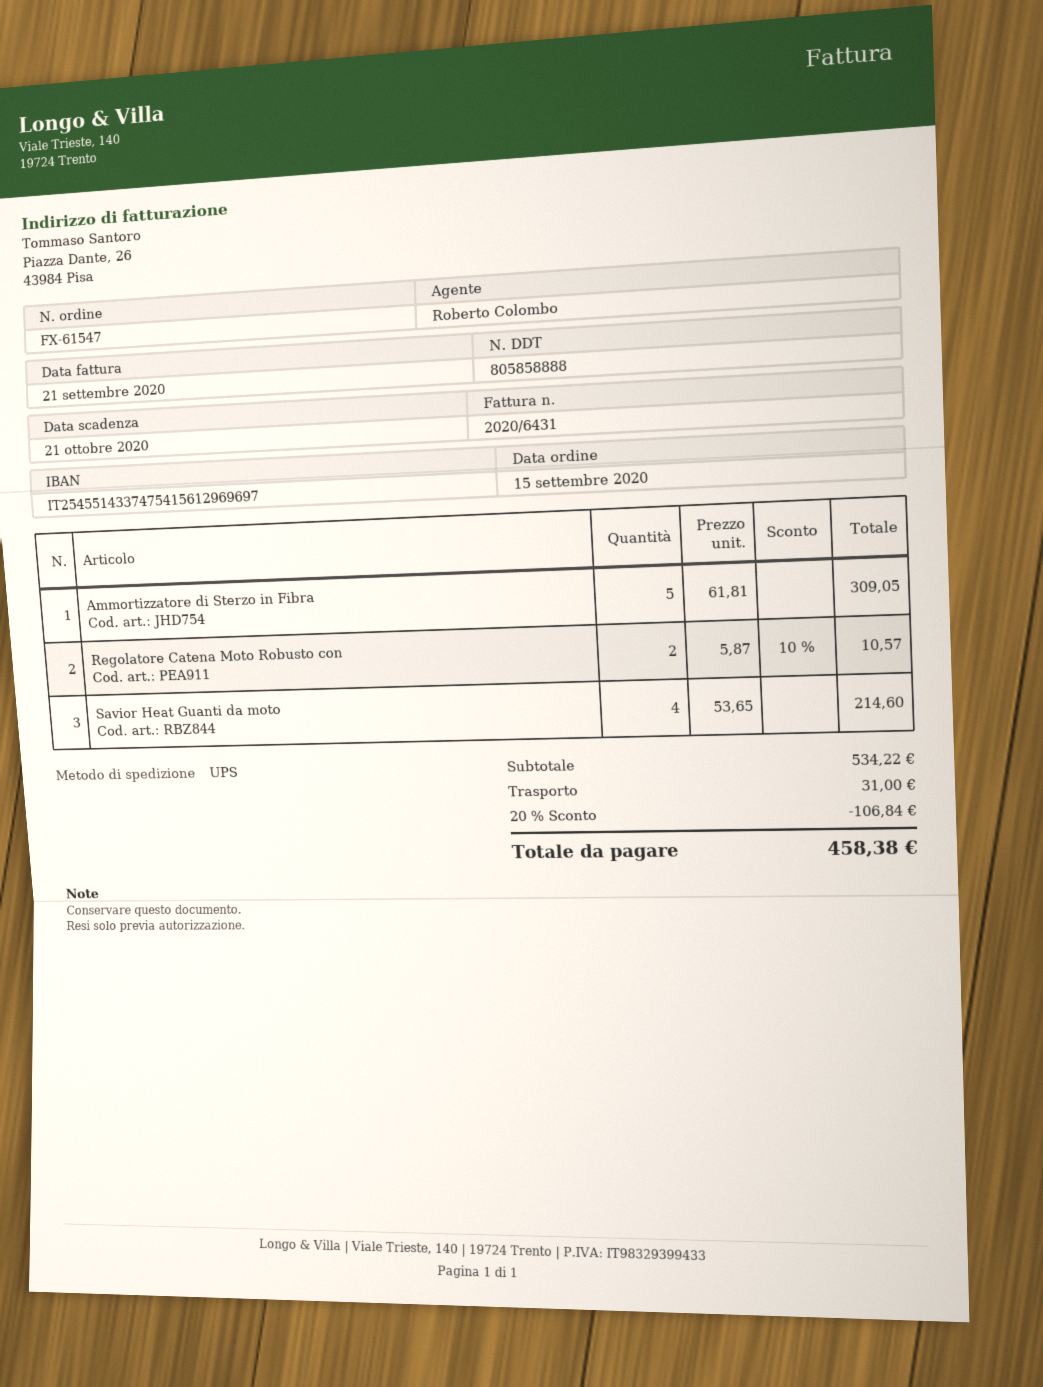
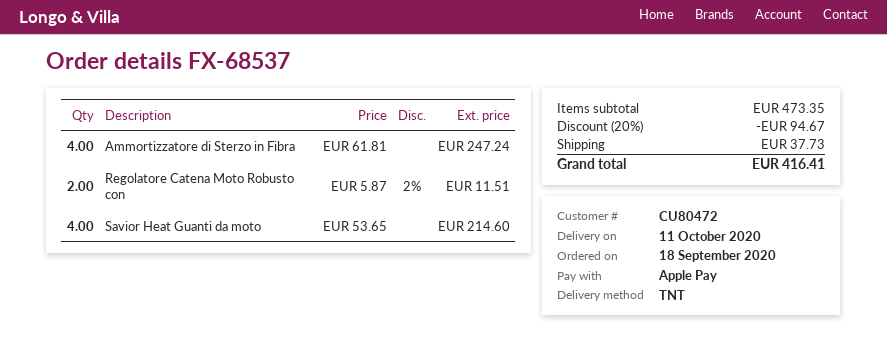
order number: FX-61547 -> FX-68537
order date: 2020-09-15 -> 2020-09-18
shipping method: UPS -> TNT
Ammortizzatore di Sterzo in Fibra: 5 x 61.81 = 309.05 -> 4 x 61.81 = 247.24
Regolatore Catena Moto Robusto con: 2 x 5.87 - 10% = 10.57 -> 2 x 5.87 - 2% = 11.51
subtotal: 534.22 -> 473.35
discount: 20% = 106.84 -> 20% = 94.67
shipping: 31.00 -> 37.73
total: 458.38 -> 416.41

